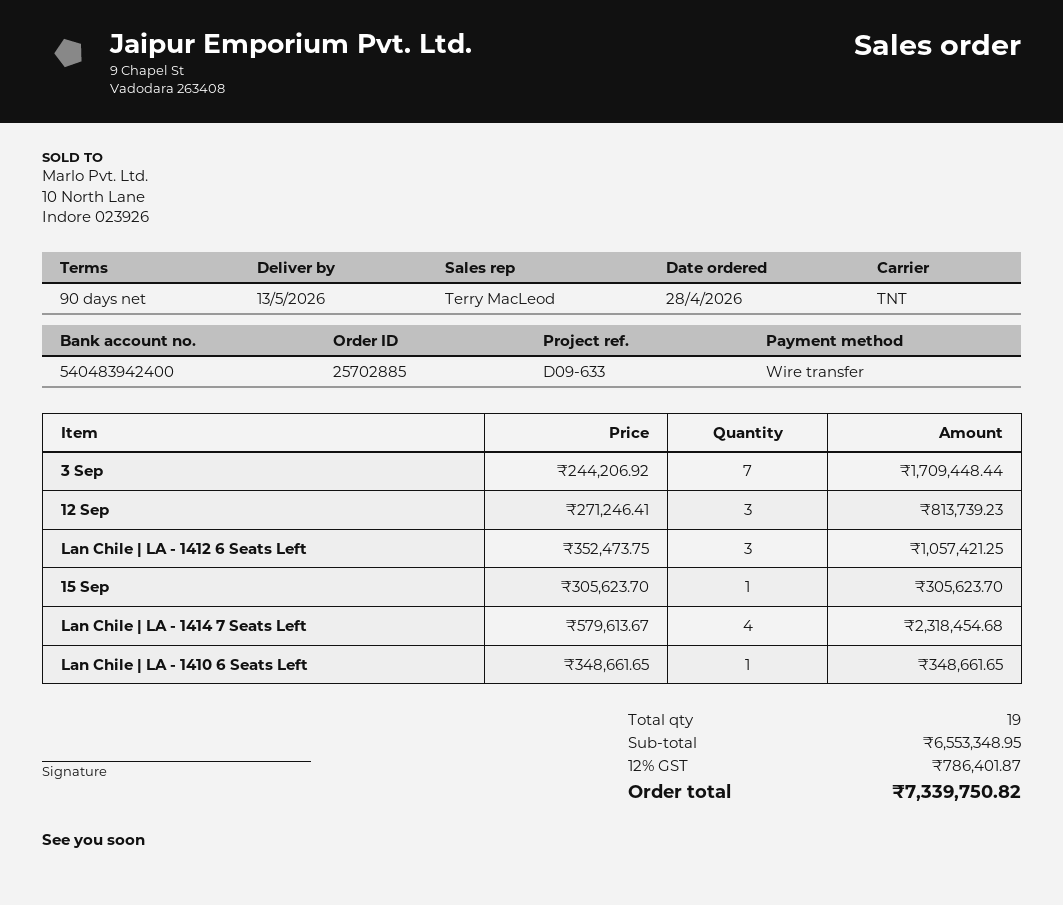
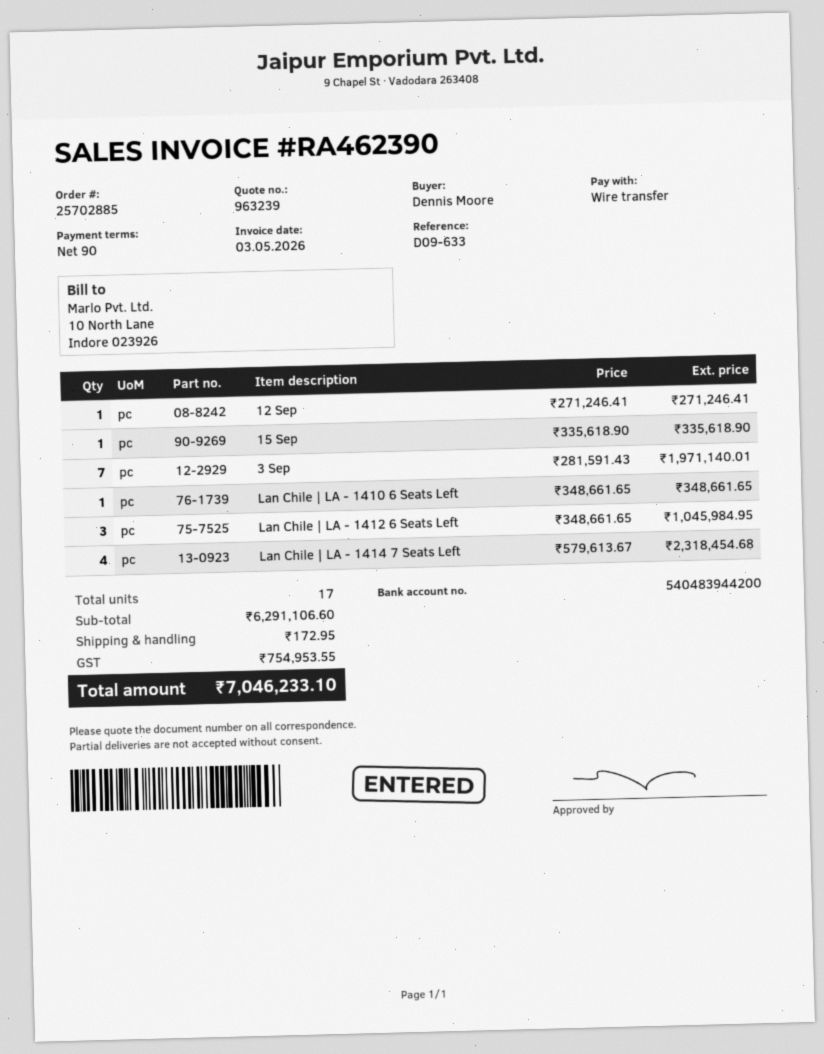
bank account: 540483942400 -> 540483944200
3 Sep: 7 x 244206.92 = 1709448.44 -> 7 x 281591.43 = 1971140.01
12 Sep: 3 x 271246.41 = 813739.23 -> 1 x 271246.41 = 271246.41
Lan Chile | LA - 1412 6 Seats Left: 3 x 352473.75 = 1057421.25 -> 3 x 348661.65 = 1045984.95
15 Sep: 1 x 305623.70 = 305623.70 -> 1 x 335618.90 = 335618.90
total quantity: 19 -> 17
subtotal: 6553348.95 -> 6291106.60
shipping: none -> 172.95
tax: 786401.87 -> 754953.55
total: 7339750.82 -> 7046233.10

